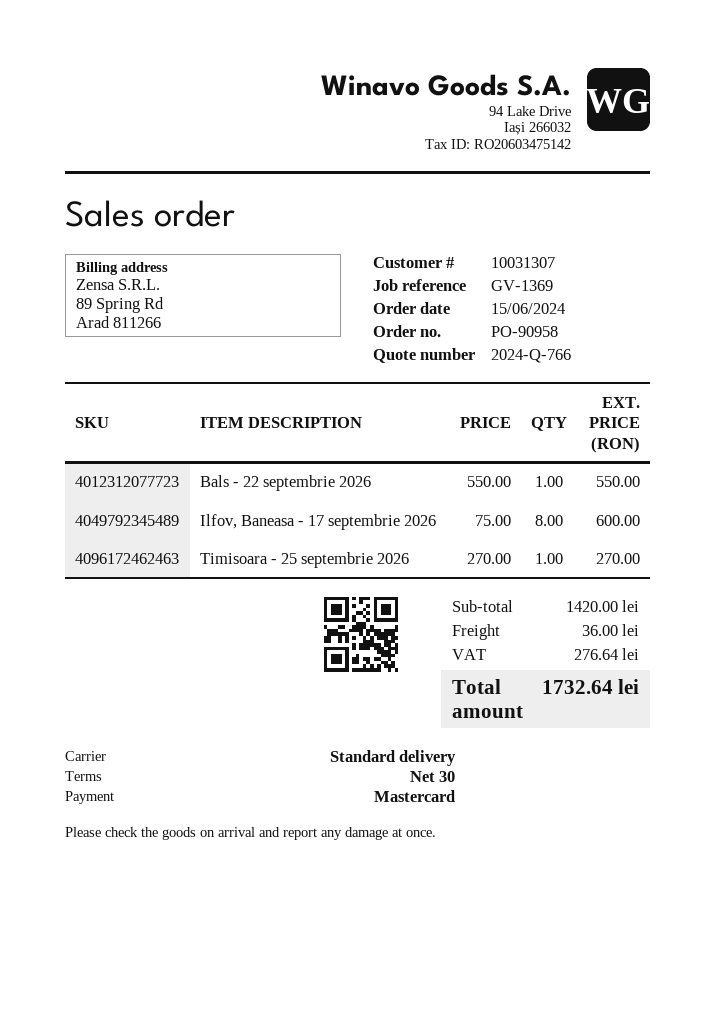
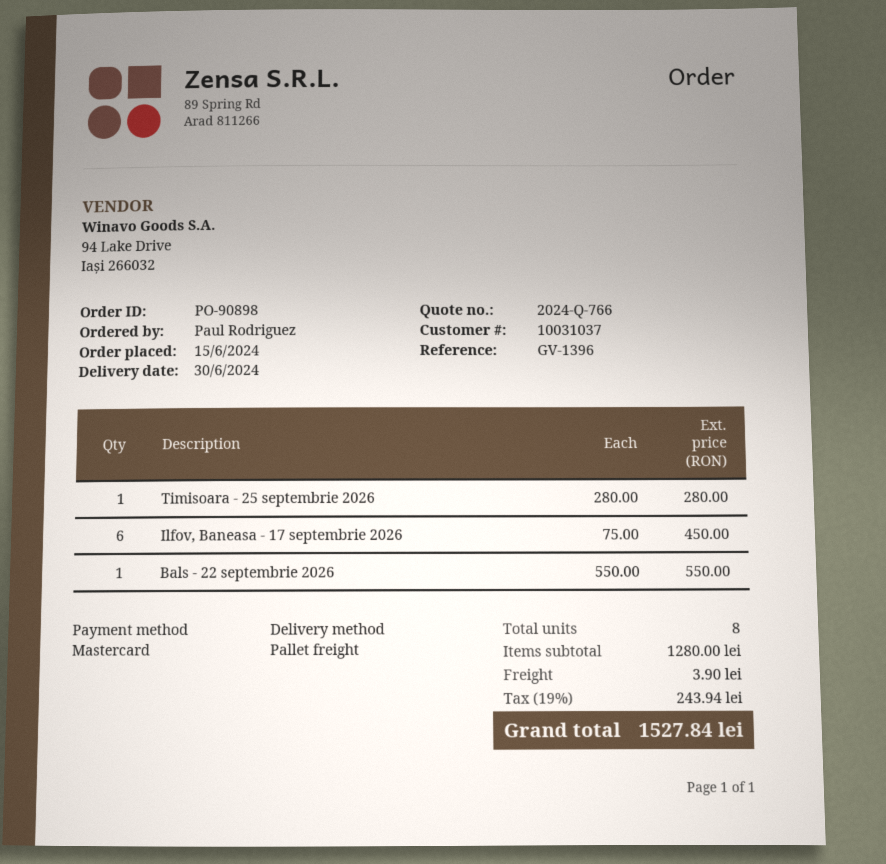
order number: PO-90958 -> PO-90898
customer number: 10031307 -> 10031037
reference: GV-1369 -> GV-1396
shipping method: standard -> pallet freight
Ilfov, Baneasa - 17 septembrie 2026: 8 x 75.00 = 600.00 -> 6 x 75.00 = 450.00
Timisoara - 25 septembrie 2026: 1 x 270.00 = 270.00 -> 1 x 280.00 = 280.00
subtotal: 1420.00 -> 1280.00
shipping: 36.00 -> 3.90
tax: 276.64 -> 243.94
total: 1732.64 -> 1527.84

